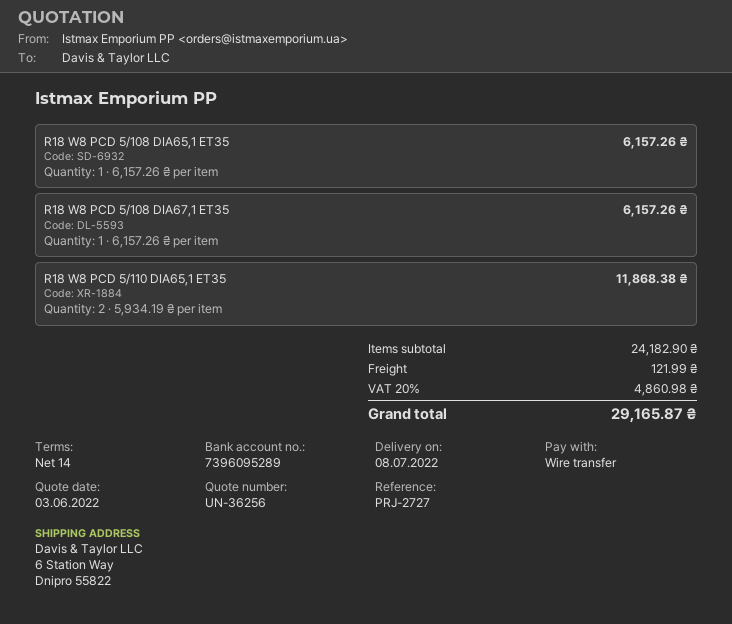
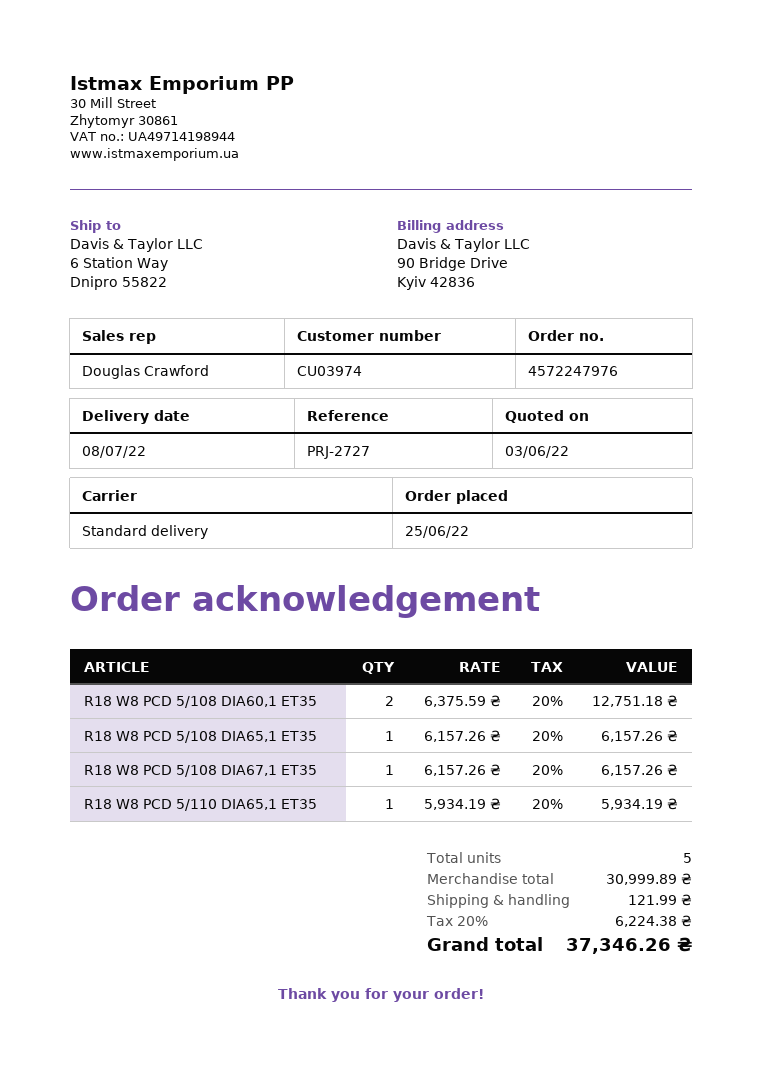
R18 W8 PCD 5/110 DIA65,1 ET35: 2 x 5934.19 = 11868.38 -> 1 x 5934.19 = 5934.19
R18 W8 PCD 5/108 DIA60,1 ET35: none -> 2 x 6375.59 = 12751.18
subtotal: 24182.90 -> 30999.89
tax: 20% = 4860.98 -> 20% = 6224.38
total: 29165.87 -> 37346.26

